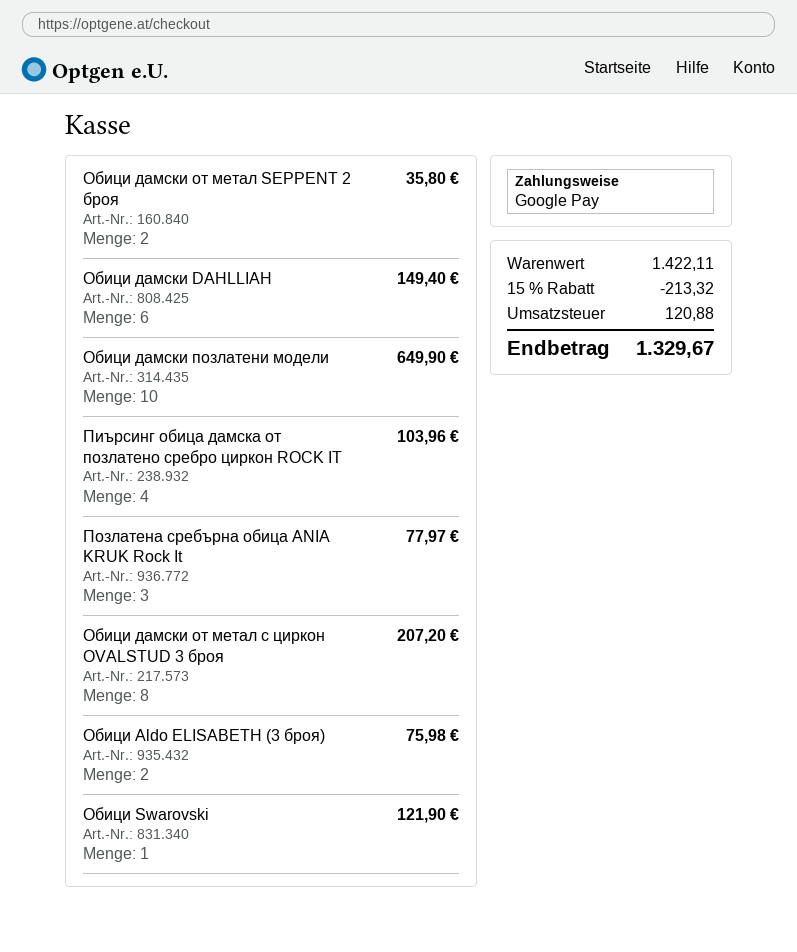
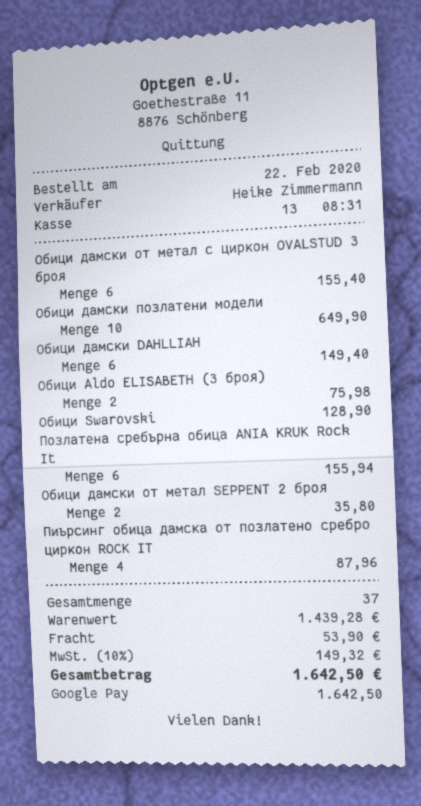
Пиърсинг обица дамска от позлатено сребро циркон ROCK IT: 4 for 103.96 -> 4 for 87.96
Позлатена сребърна обица ANIA KRUK Rock It: 3 for 77.97 -> 6 for 155.94
Обици дамски от метал с циркон OVALSTUD 3 броя: 8 for 207.20 -> 6 for 155.40
Обици Swarovski: 1 for 121.90 -> 1 for 128.90
subtotal: 1422.11 -> 1439.28
discount: 15% = 213.32 -> none
shipping: none -> 53.90
tax: 120.88 -> 149.32
total: 1329.67 -> 1642.50

